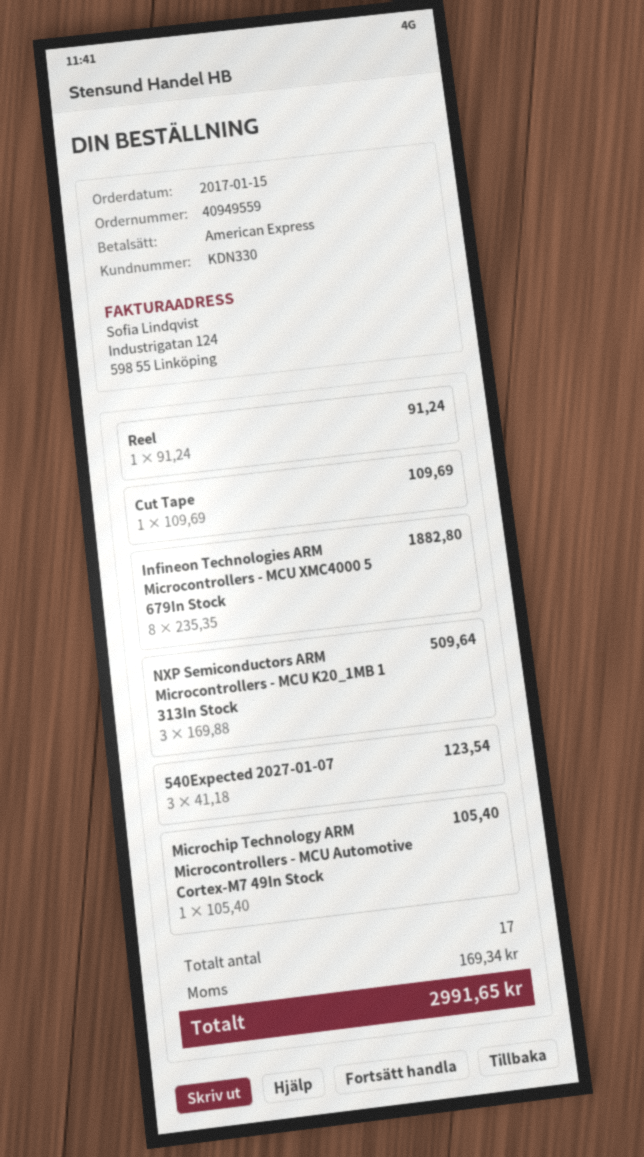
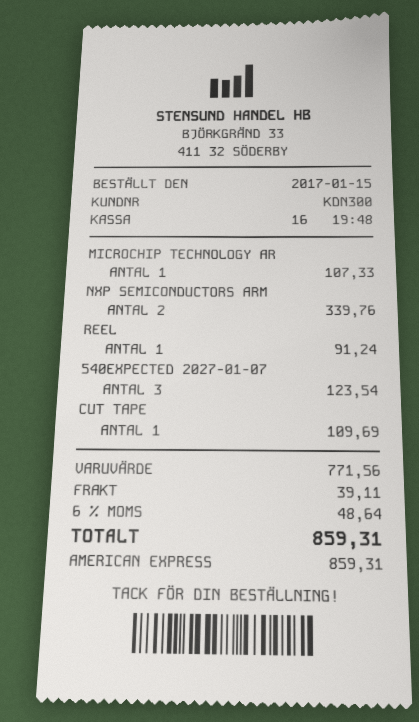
customer number: KDN330 -> KDN300
Infineon Technologies ARM Microcontrollers - MCU XMC4000 5 679In Stock: 8 for 1882.80 -> none
NXP Semiconductors ARM Microcontrollers - MCU K20_1MB 1 313In Stock: 3 for 509.64 -> 2 for 339.76
Microchip Technology ARM Microcontrollers - MCU Automotive Cortex-M7 49In Stock: 1 for 105.40 -> 1 for 107.33
shipping: none -> 39.11
tax: 169.34 -> 48.64
total: 2991.65 -> 859.31

